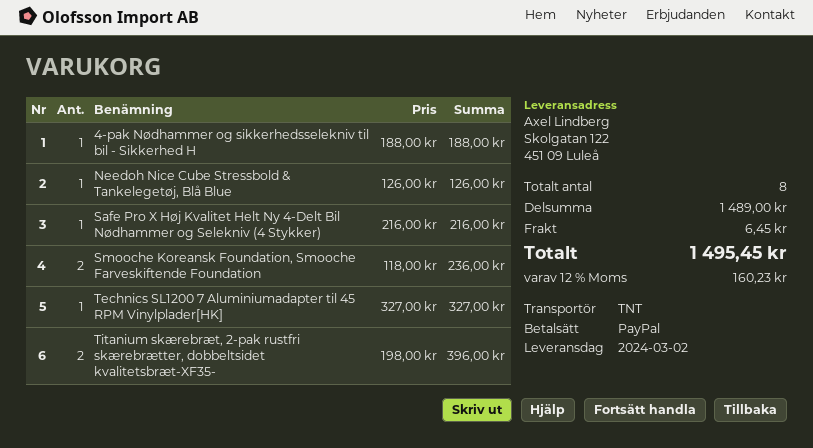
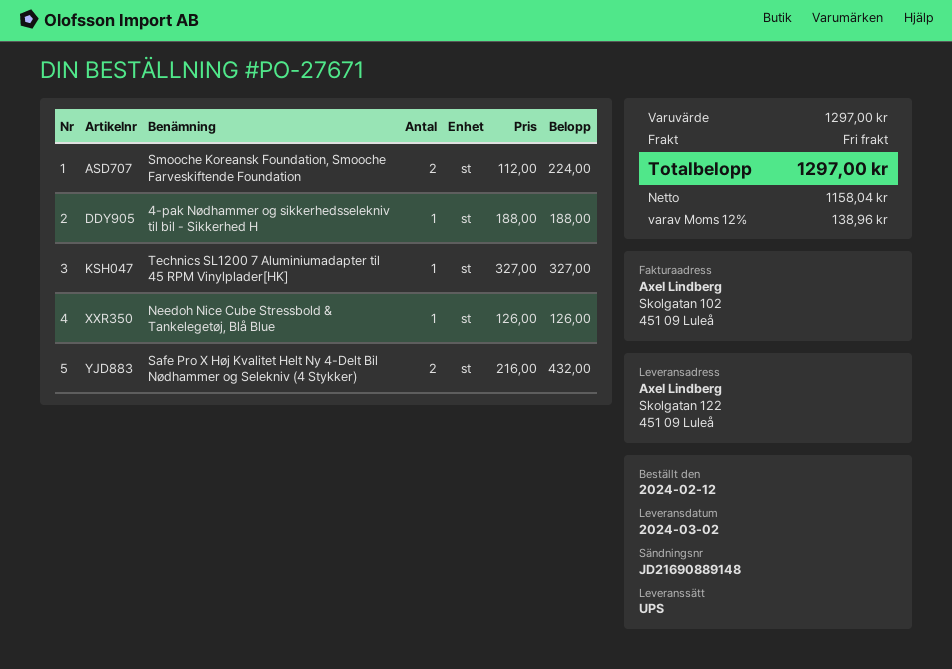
shipping method: TNT -> UPS
Safe Pro X Høj Kvalitet Helt Ny 4-Delt Bil Nødhammer og Selekniv (4 Stykker): 1 x 216.00 = 216.00 -> 2 x 216.00 = 432.00
Smooche Koreansk Foundation, Smooche Farveskiftende Foundation: 2 x 118.00 = 236.00 -> 2 x 112.00 = 224.00
Titanium skærebræt, 2-pak rustfri skærebrætter, dobbeltsidet kvalitetsbræt-XF35-: 2 x 198.00 = 396.00 -> none
subtotal: 1489.00 -> 1297.00
shipping: 6.45 -> 0.00
tax: 12% = 160.23 -> 12% = 138.96
total: 1495.45 -> 1297.00

